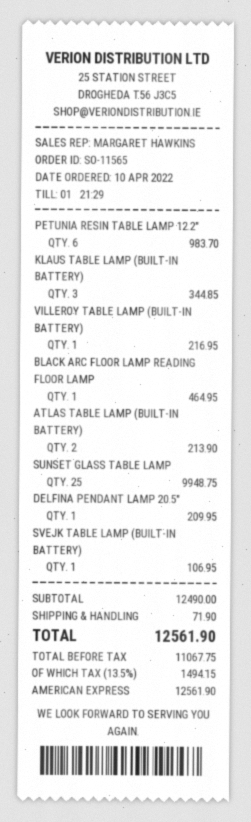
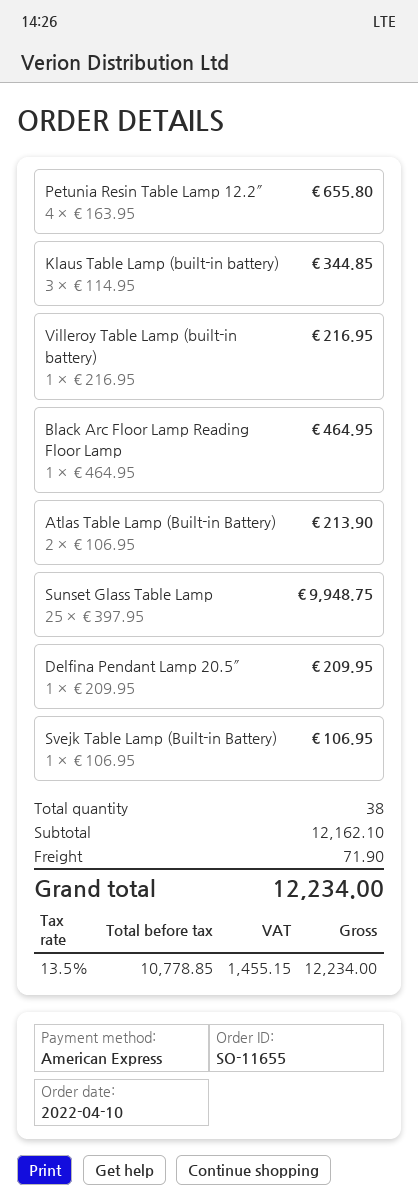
order number: SO-11565 -> SO-11655
PETUNIA RESIN TABLE LAMP 12.2″: 6 for 983.70 -> 4 for 655.80
subtotal: 12490.00 -> 12162.10
net: 11067.75 -> 10778.85
tax: 13.5% = 1494.15 -> 13.5% = 1455.15
total: 12561.90 -> 12234.00

